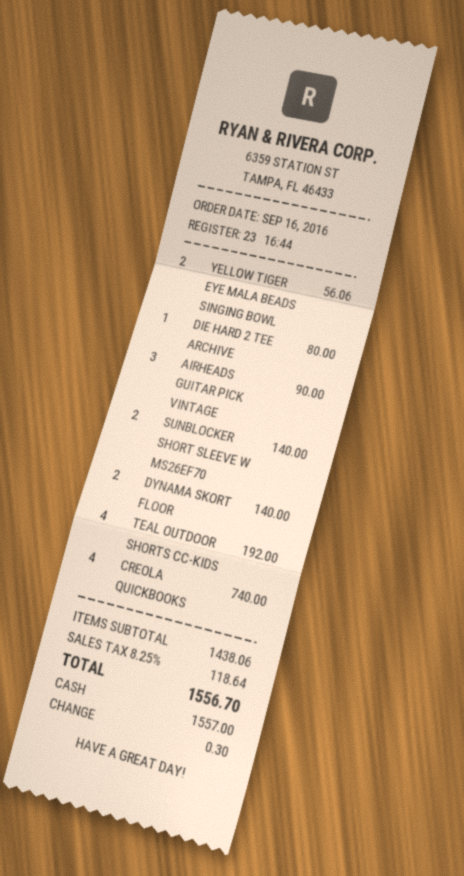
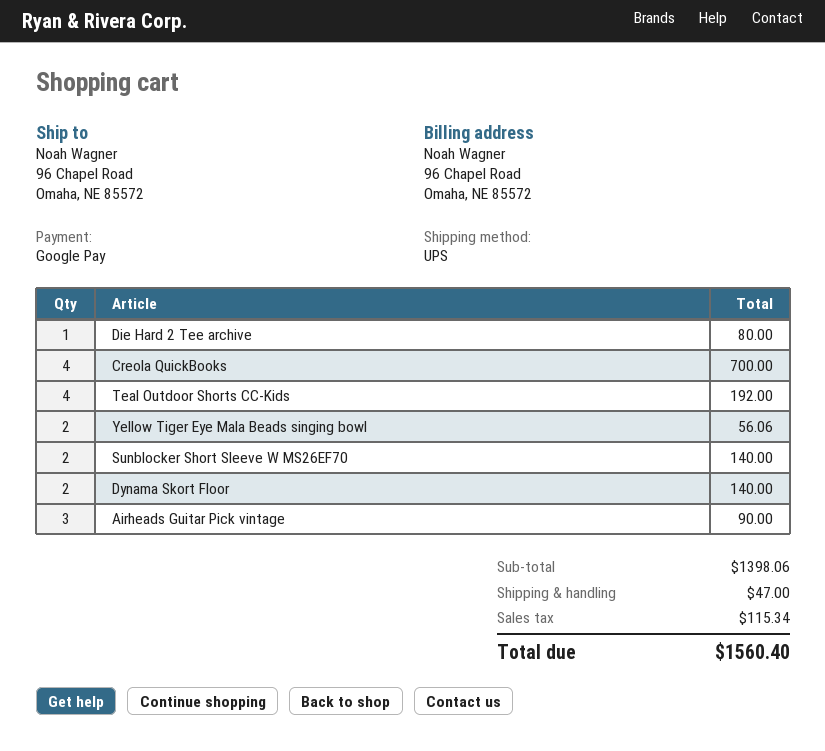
payment method: cash -> Google Pay
CREOLA QUICKBOOKS: 4 for 740.00 -> 4 for 700.00
subtotal: 1438.06 -> 1398.06
shipping: none -> 47.00
tax: 118.64 -> 115.34
total: 1556.70 -> 1560.40

